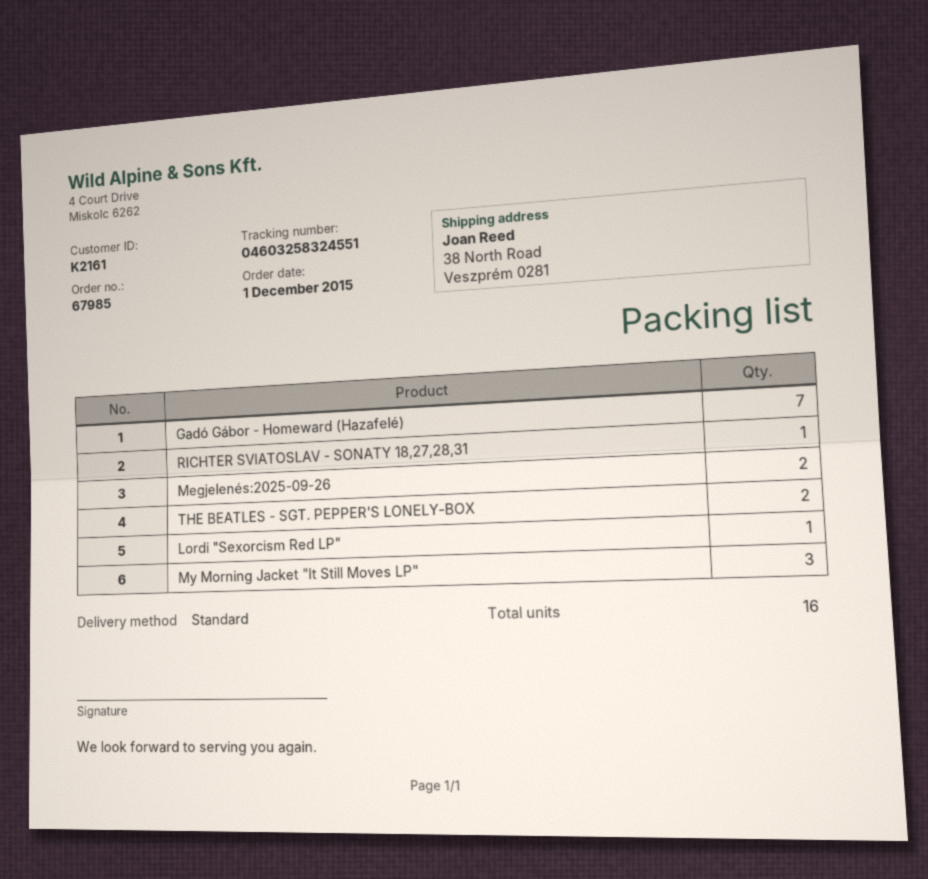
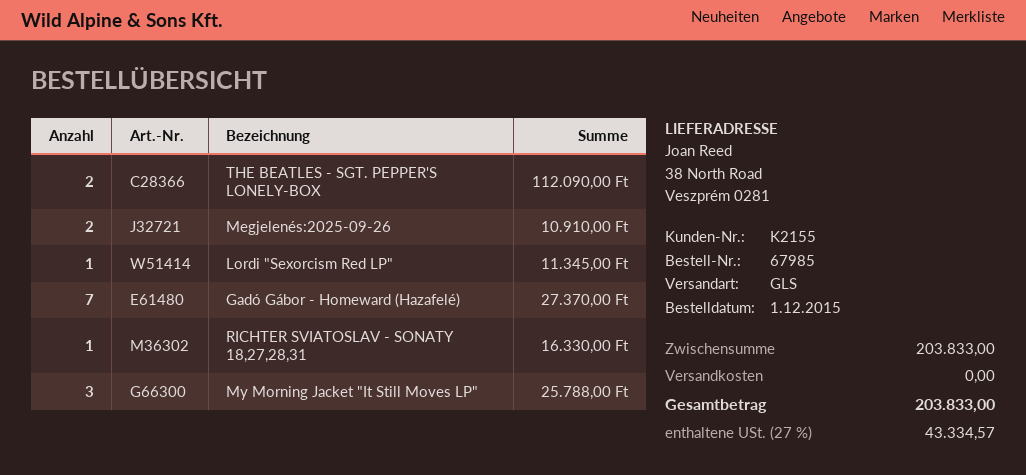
customer number: K2161 -> K2155
shipping method: standard -> GLS

